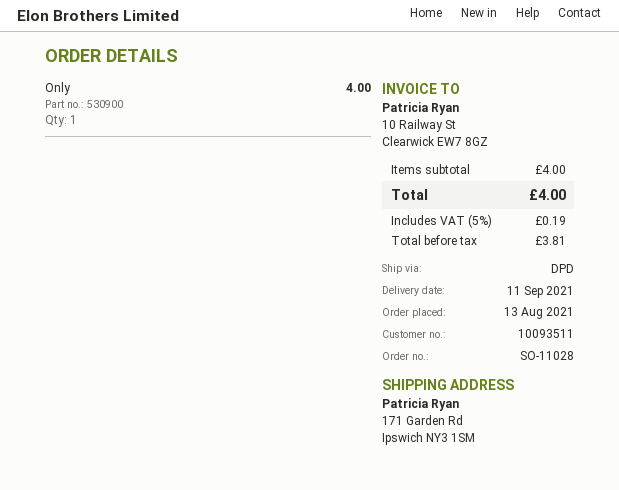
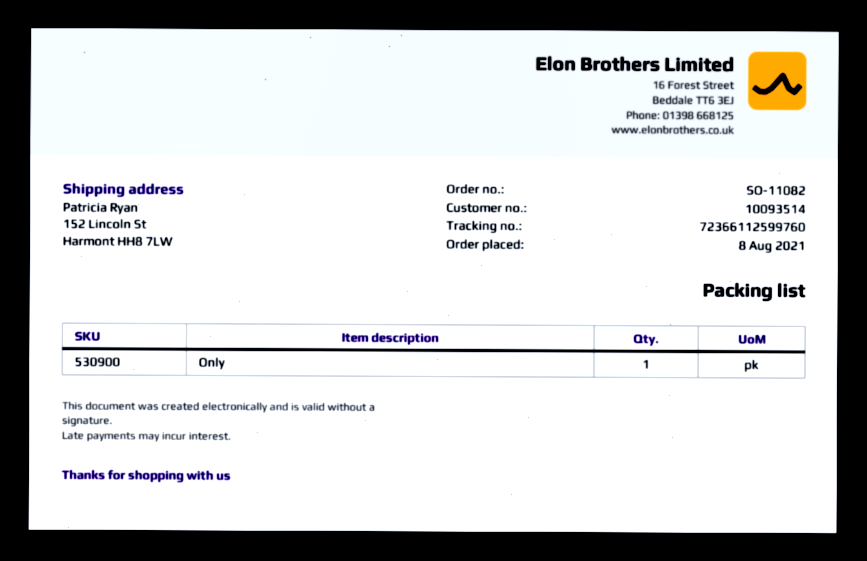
order number: SO-11028 -> SO-11082
order date: 2021-08-13 -> 2021-08-08
customer number: 10093511 -> 10093514
ship to: 171 Garden Rd, Ipswich NY3 1SM -> 152 Lincoln St, Harmont HH8 7LW

